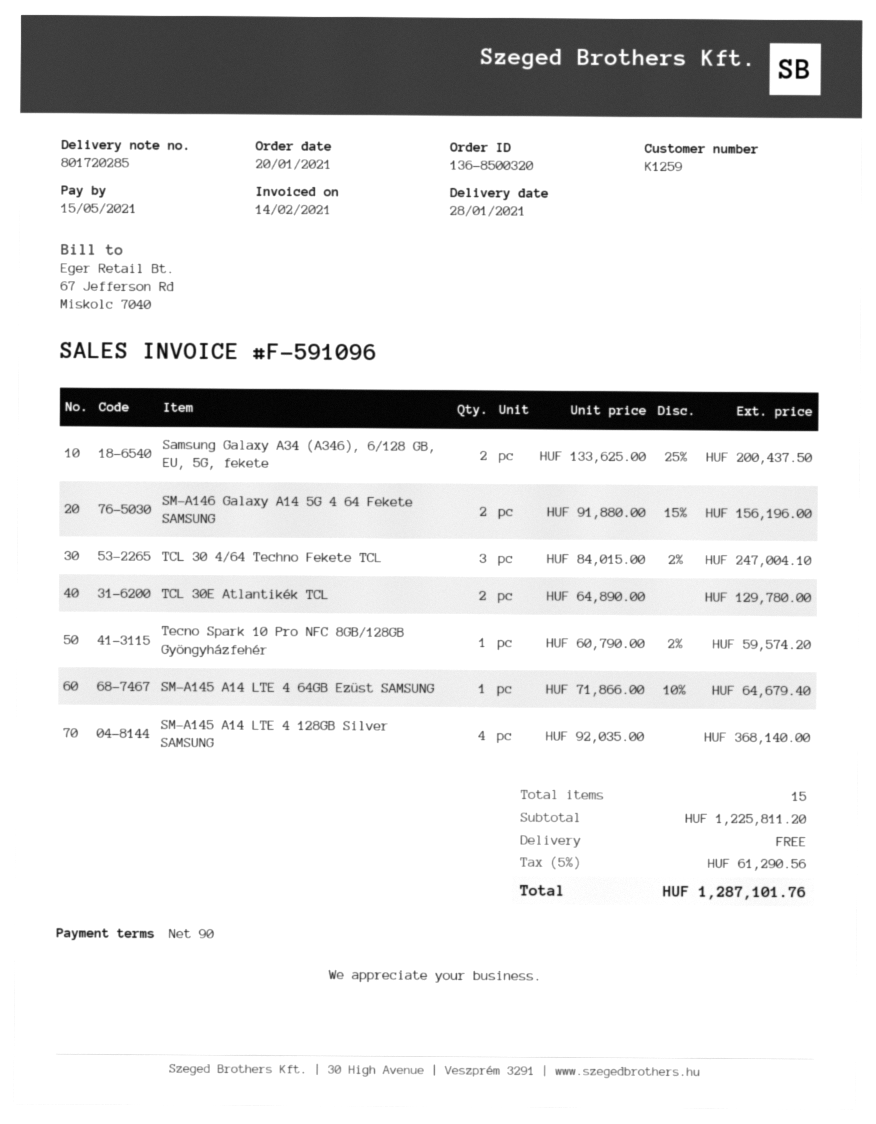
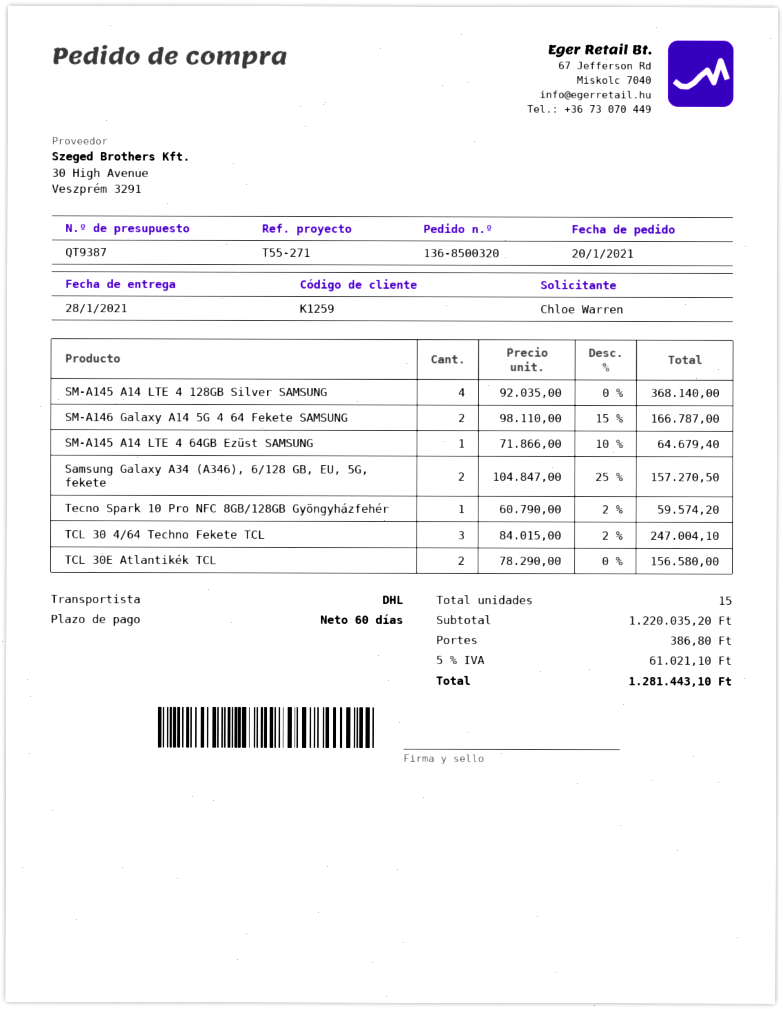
payment terms: 90 days -> 60 days
Samsung Galaxy A34 (A346), 6/128 GB, EU, 5G, fekete: 2 x 133625.00 - 25% = 200437.50 -> 2 x 104847.00 - 25% = 157270.50
SM-A146 Galaxy A14 5G 4 64 Fekete SAMSUNG: 2 x 91880.00 - 15% = 156196.00 -> 2 x 98110.00 - 15% = 166787.00
TCL 30E Atlantikék TCL: 2 x 64890.00 = 129780.00 -> 2 x 78290.00 = 156580.00
subtotal: 1225811.20 -> 1220035.20
shipping: 0.00 -> 386.80
tax: 5% = 61290.56 -> 5% = 61021.10
total: 1287101.76 -> 1281443.10

